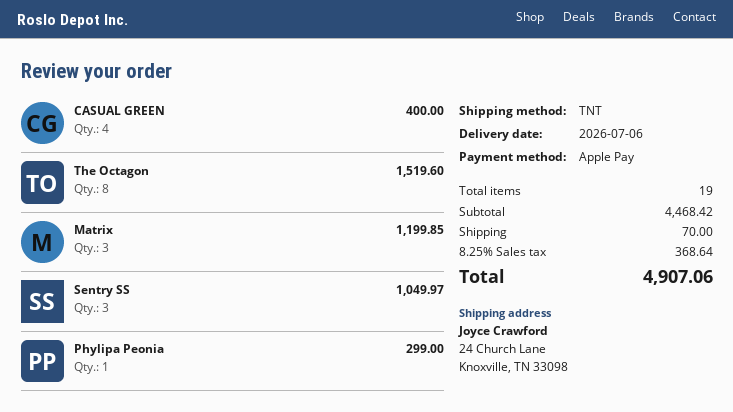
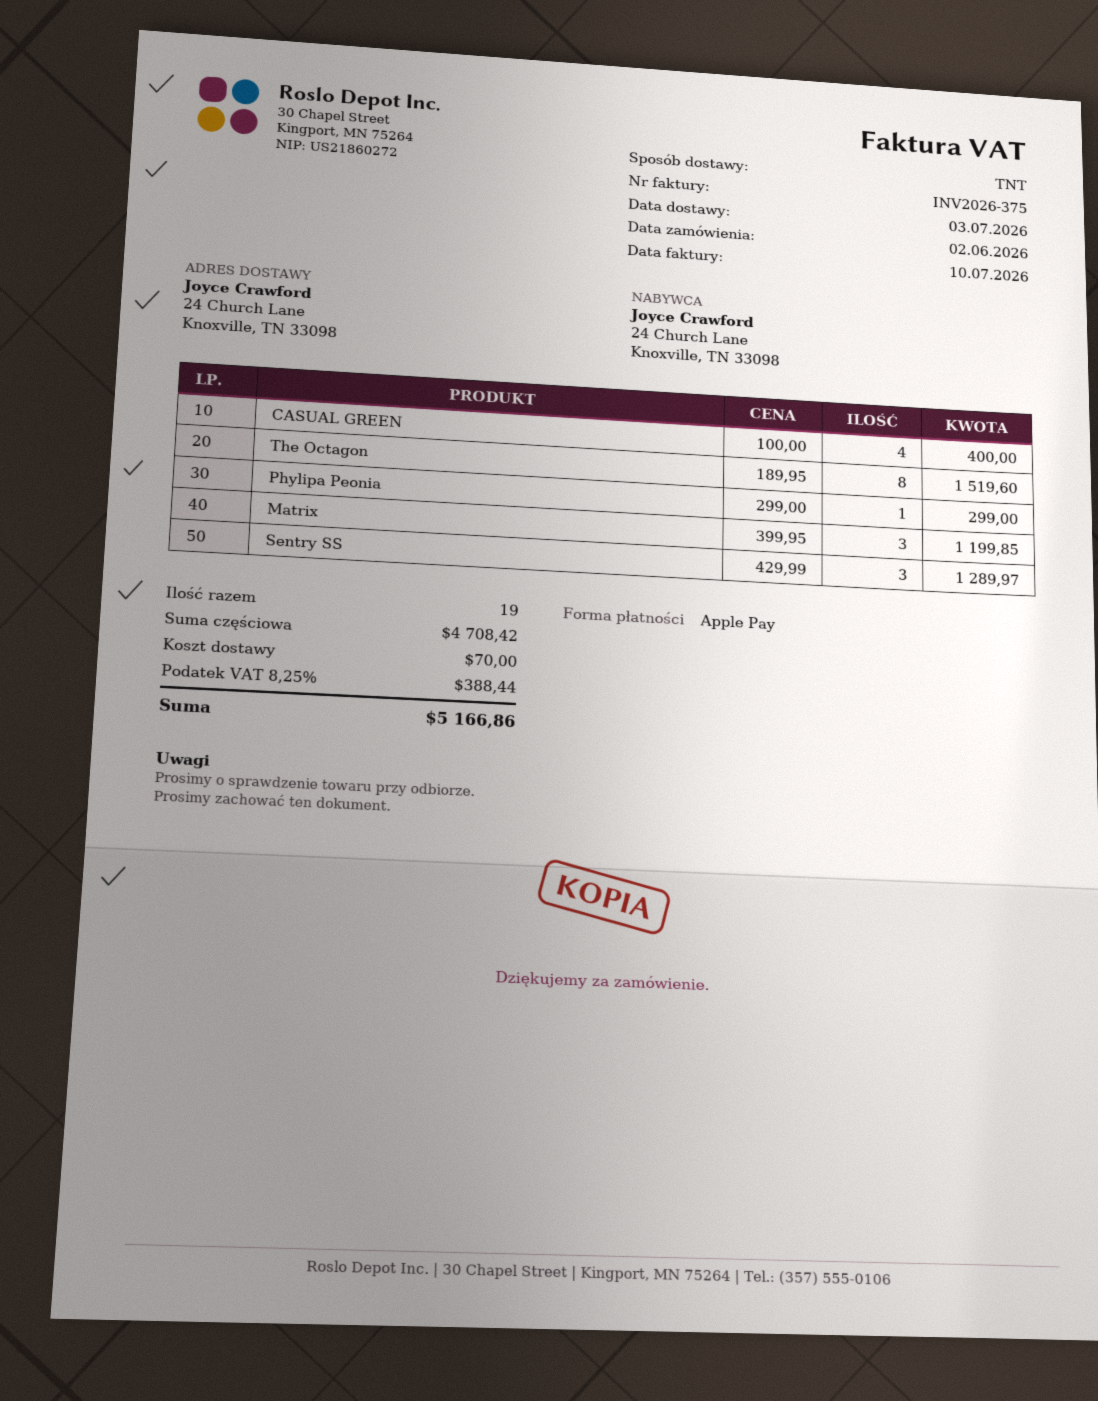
delivery date: 2026-07-06 -> 2026-07-03
Sentry SS: 3 for 1049.97 -> 3 for 1289.97
subtotal: 4468.42 -> 4708.42
tax: 8.25% = 368.64 -> 8.25% = 388.44
total: 4907.06 -> 5166.86

